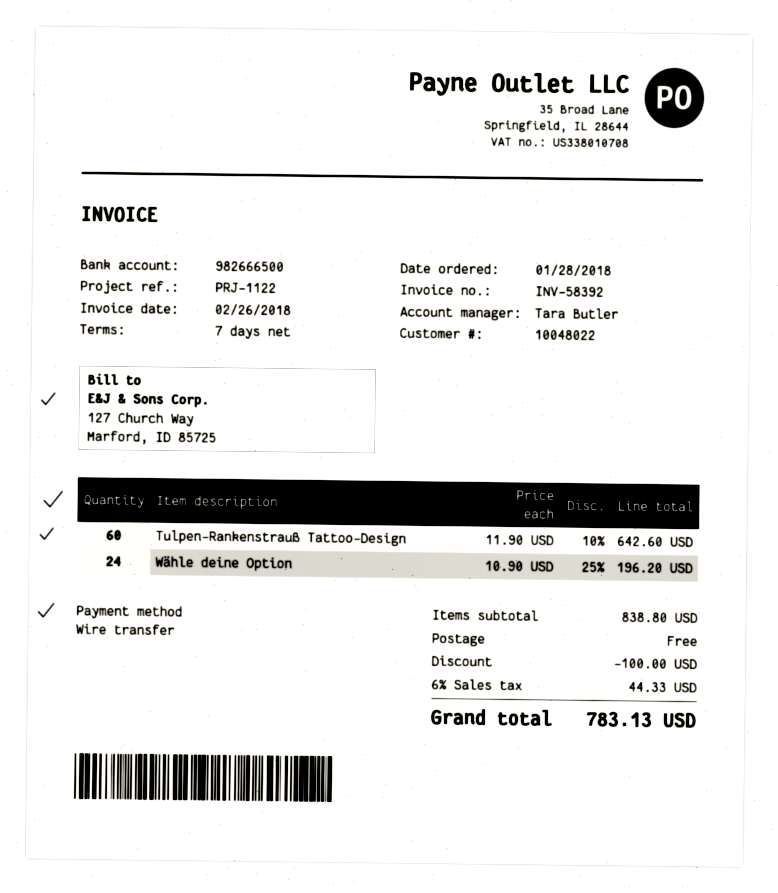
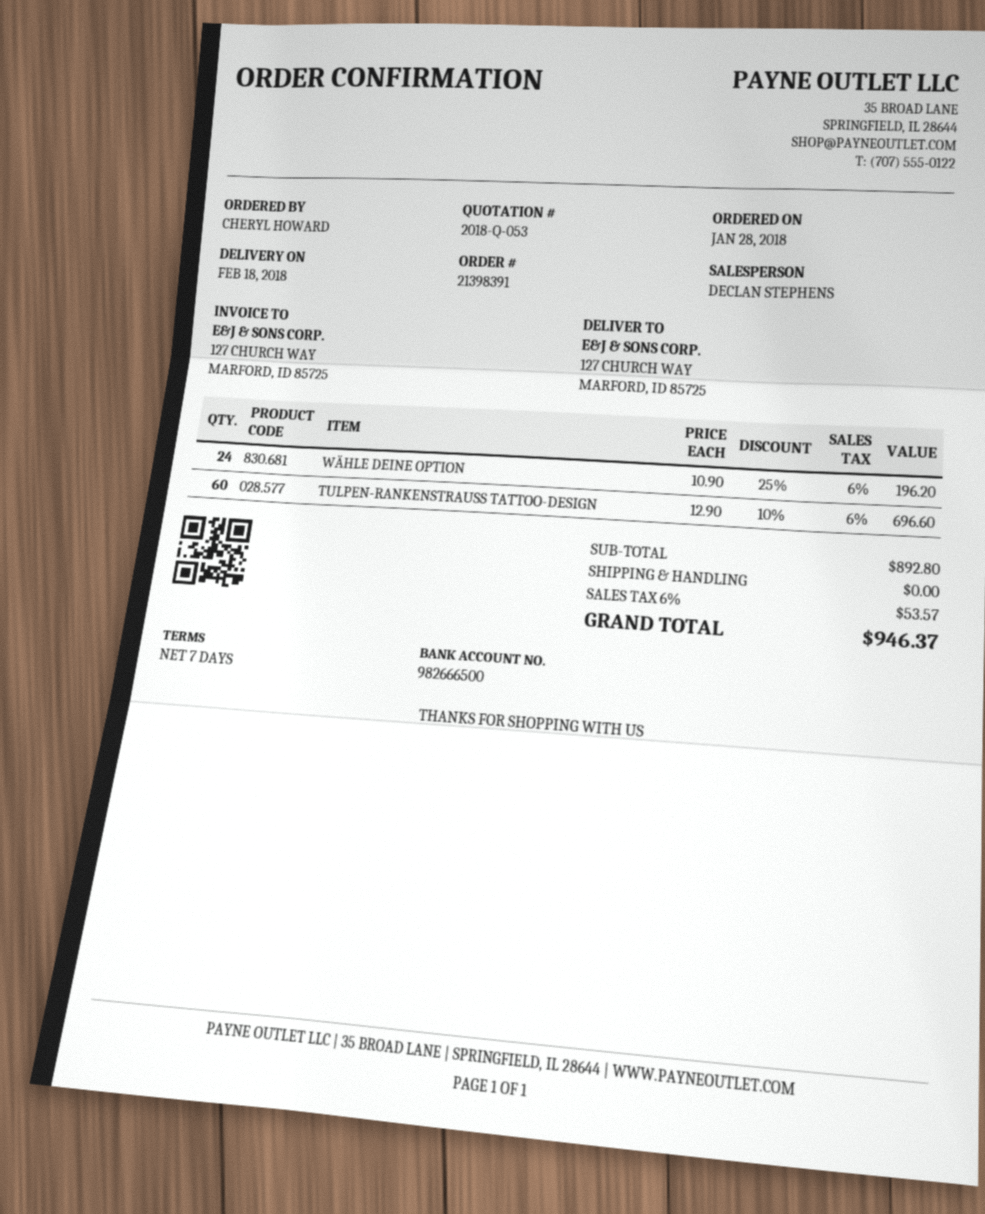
sales rep: Tara Butler -> DECLAN STEPHENS
Tulpen-Rankenstrauß Tattoo-Design: 60 x 11.90 - 10% = 642.60 -> 60 x 12.90 - 10% = 696.60
subtotal: 838.80 -> 892.80
discount: 100.00 -> none
tax: 6% = 44.33 -> 6% = 53.57
total: 783.13 -> 946.37

